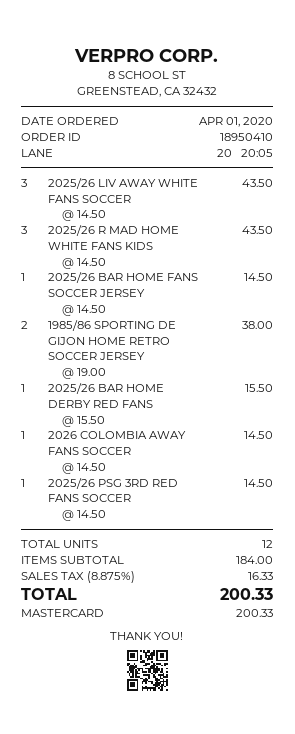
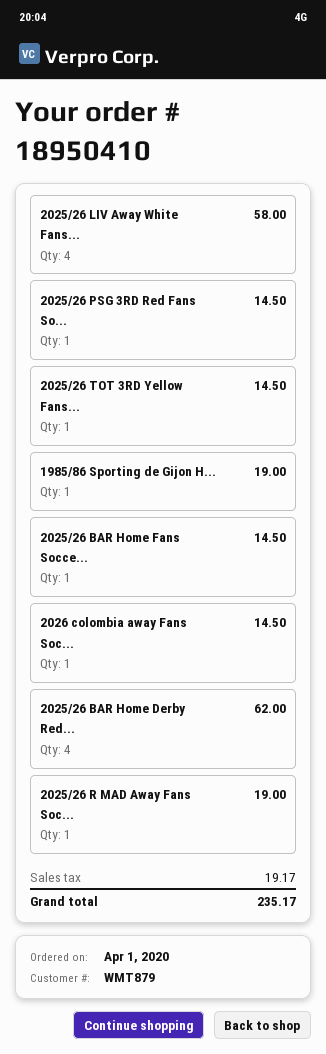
2025/26 LIV AWAY WHITE FANS SOCCER: 3 for 43.50 -> 4 for 58.00
2025/26 R MAD HOME WHITE FANS KIDS: 3 for 43.50 -> none
1985/86 SPORTING DE GIJON HOME RETRO SOCCER JERSEY: 2 for 38.00 -> 1 for 19.00
2025/26 BAR HOME DERBY RED FANS: 1 for 15.50 -> 4 for 62.00
2025/26 TOT 3RD Yellow Fans...: none -> 1 for 14.50
2025/26 R MAD Away Fans Soc...: none -> 1 for 19.00
tax: 16.33 -> 19.17
total: 200.33 -> 235.17

